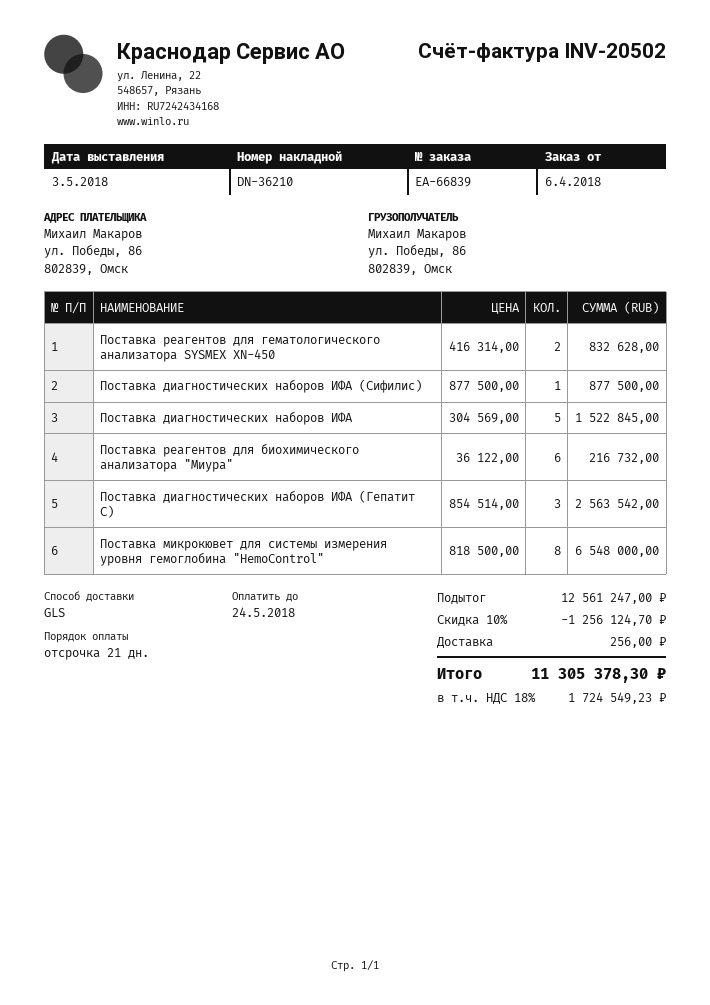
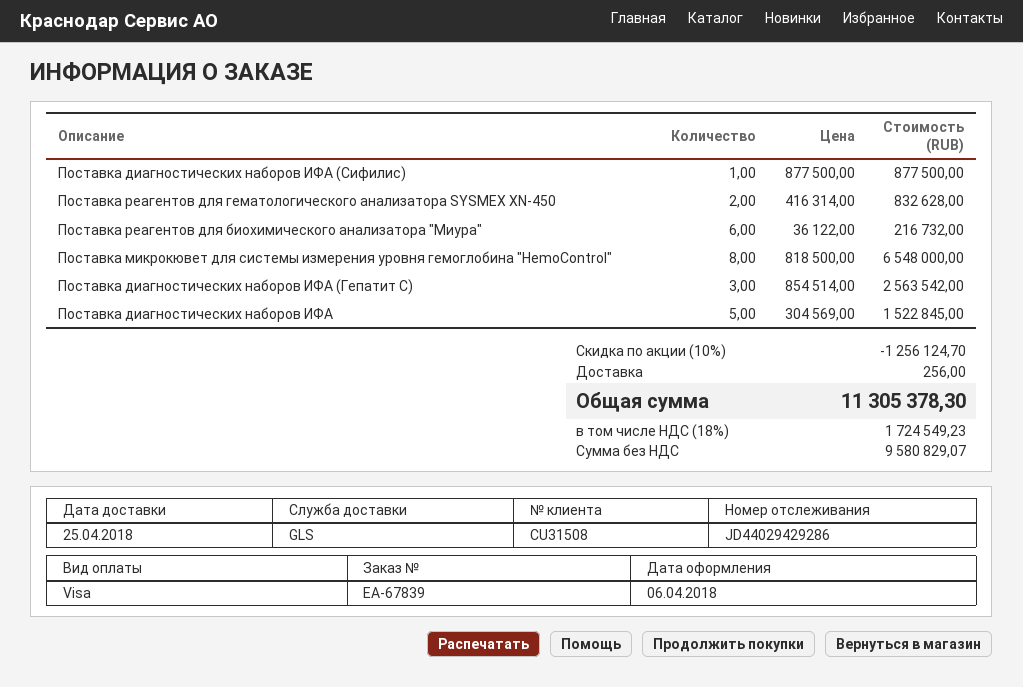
order number: EA-66839 -> EA-67839

